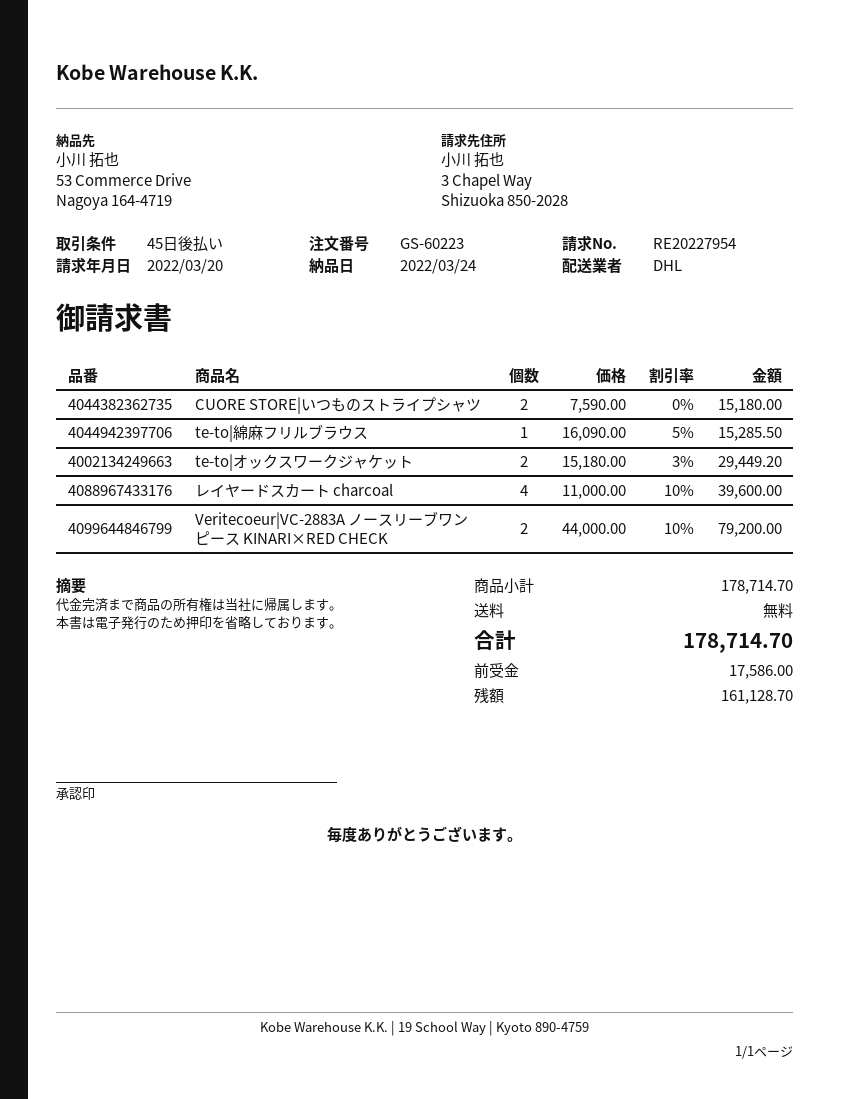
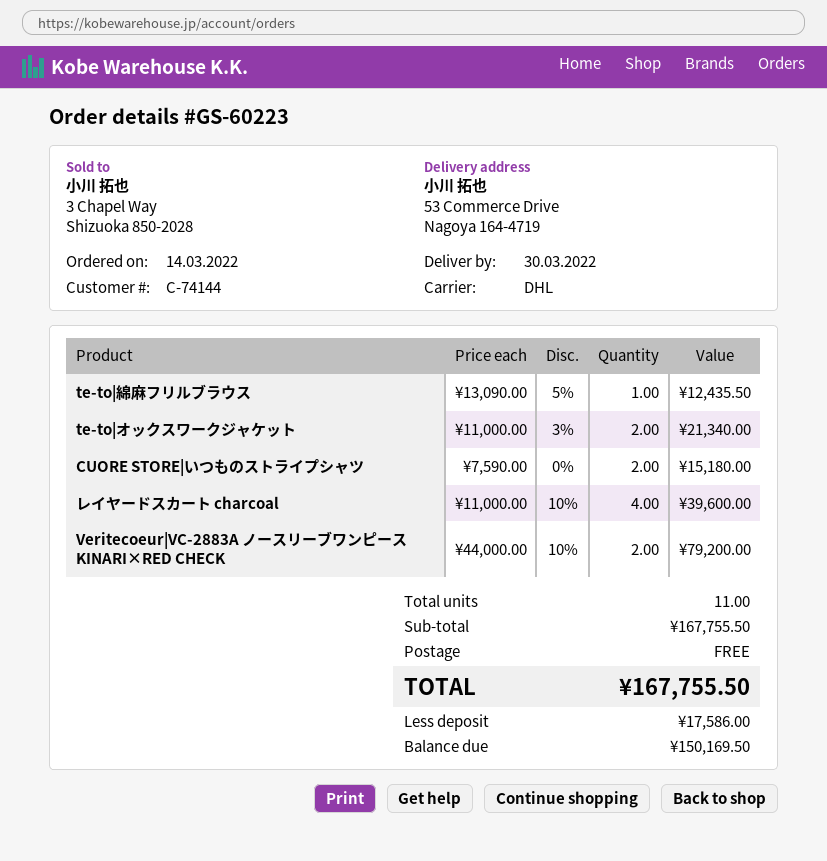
delivery date: 2022-03-24 -> 2022-03-30
te-to|綿麻フリルブラウス: 1 x 16090.00 - 5% = 15285.50 -> 1 x 13090.00 - 5% = 12435.50
te-to|オックスワークジャケット: 2 x 15180.00 - 3% = 29449.20 -> 2 x 11000.00 - 3% = 21340.00
subtotal: 178714.70 -> 167755.50
total: 178714.70 -> 167755.50
balance: 161128.70 -> 150169.50

